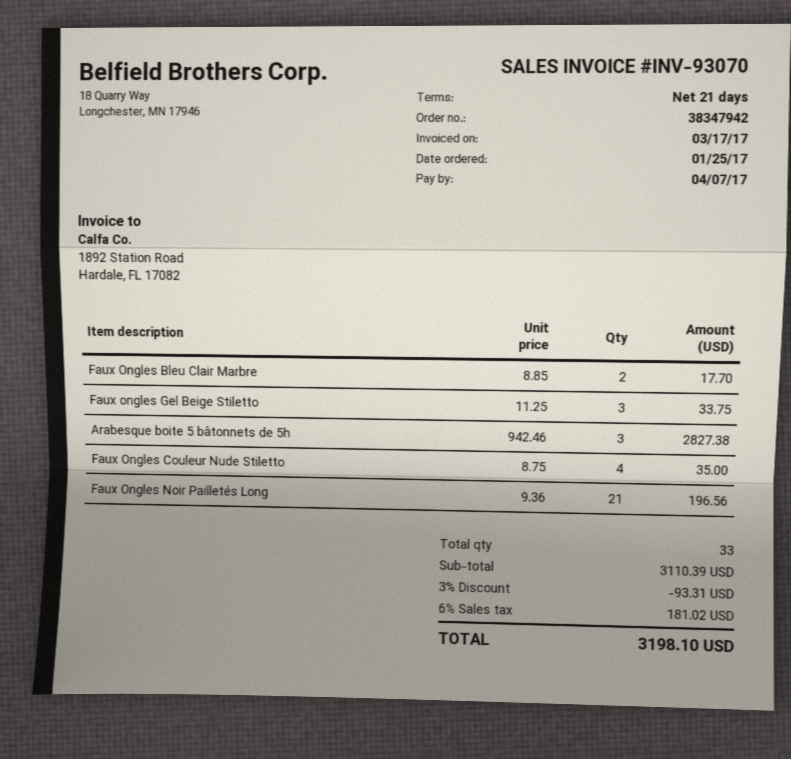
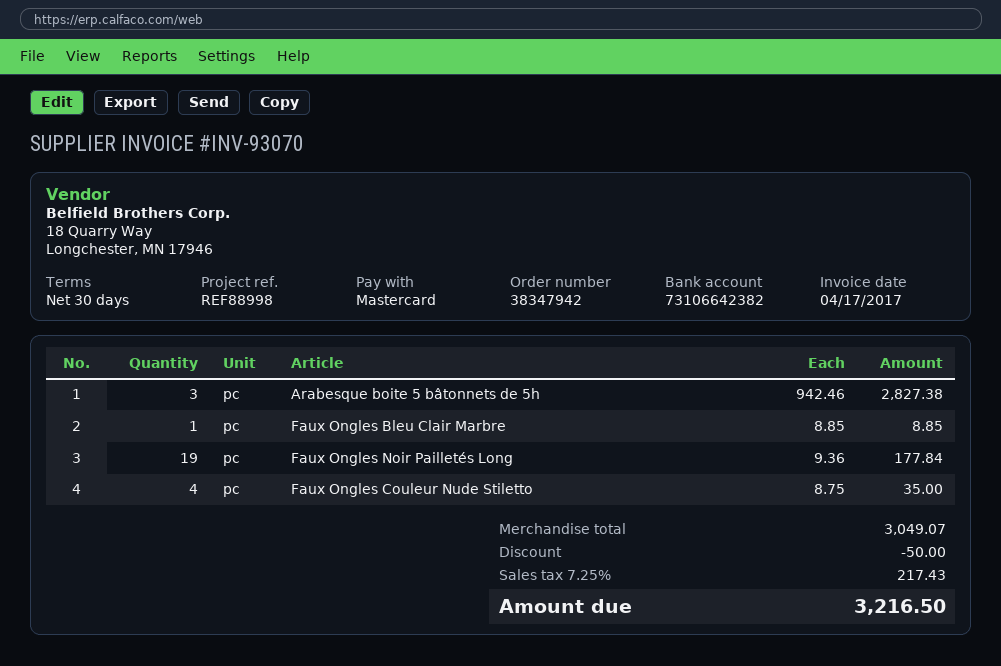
invoice date: 2017-03-17 -> 2017-04-17
payment terms: 21 days -> 30 days
Faux Ongles Bleu Clair Marbre: 2 x 8.85 = 17.70 -> 1 x 8.85 = 8.85
Faux ongles Gel Beige Stiletto: 3 x 11.25 = 33.75 -> none
Faux Ongles Noir Pailletés Long: 21 x 9.36 = 196.56 -> 19 x 9.36 = 177.84
subtotal: 3110.39 -> 3049.07
discount: 93.31 -> 50.00
tax: 6% = 181.02 -> 7.25% = 217.43
total: 3198.10 -> 3216.50

